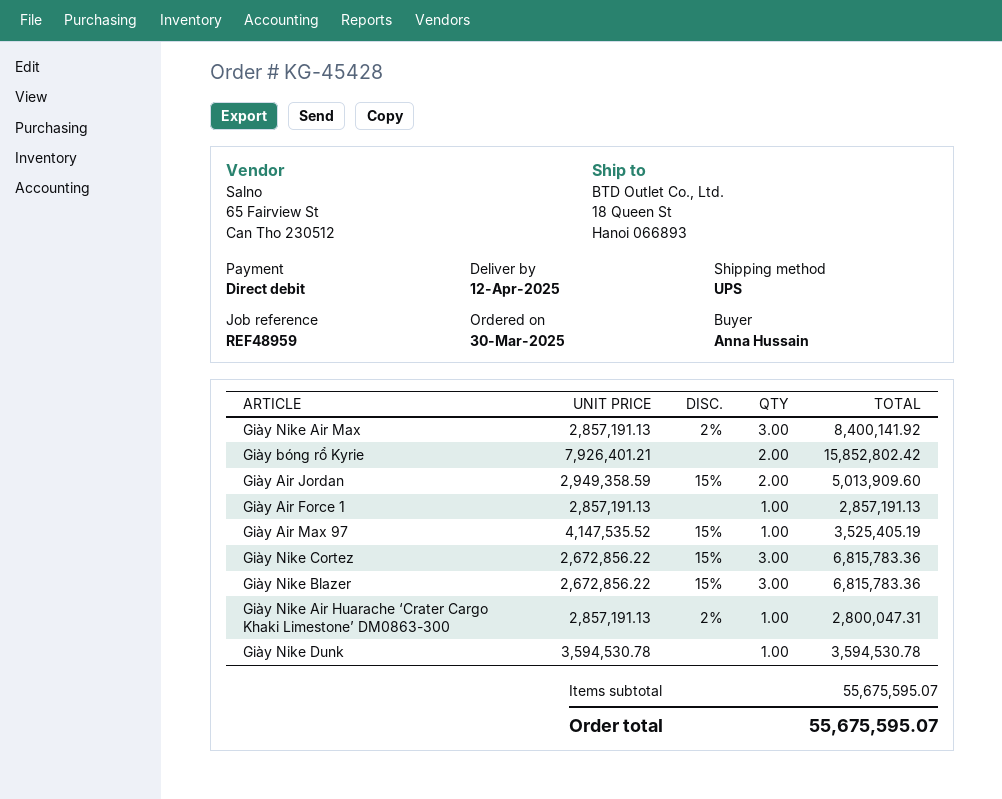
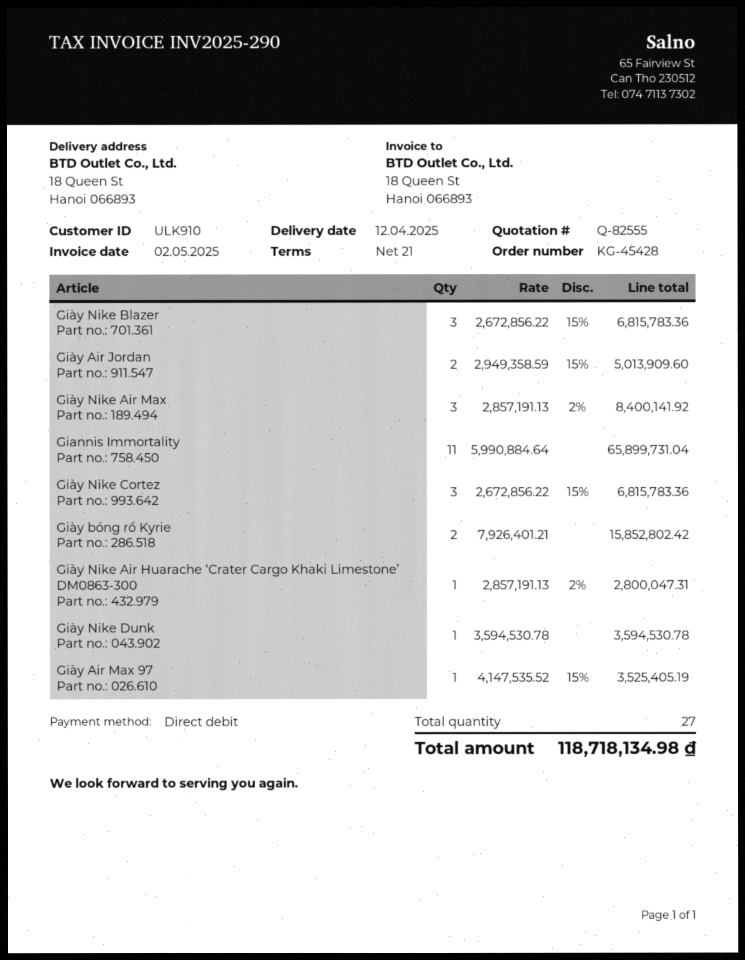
Giày Air Force 1: 1 x 2857191.13 = 2857191.13 -> none
Giannis Immortality: none -> 11 x 5990884.64 = 65899731.04
total: 55675595.07 -> 118718134.98

